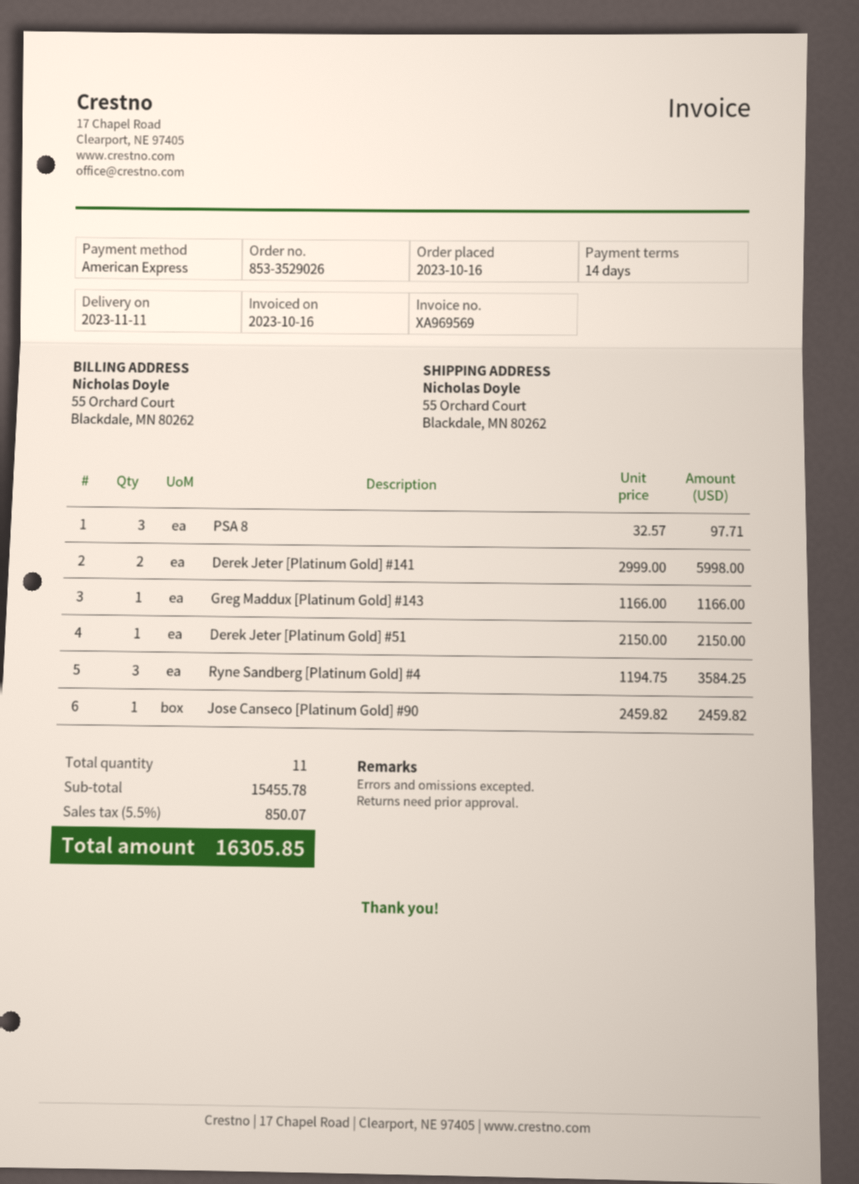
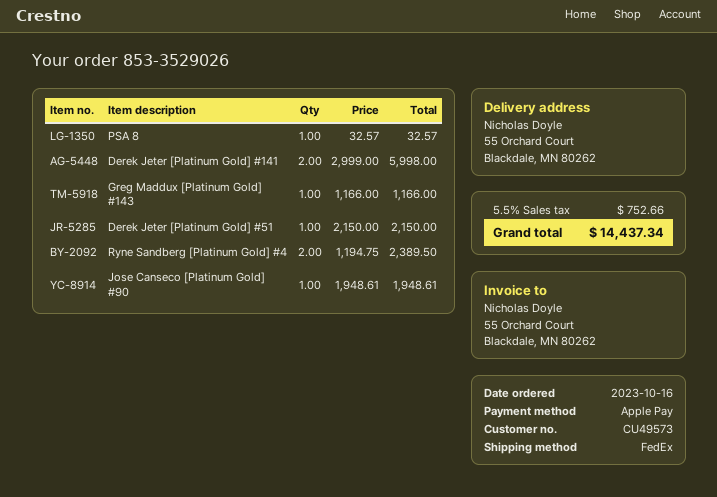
payment method: American Express -> Apple Pay
PSA 8: 3 x 32.57 = 97.71 -> 1 x 32.57 = 32.57
Ryne Sandberg [Platinum Gold] #4: 3 x 1194.75 = 3584.25 -> 2 x 1194.75 = 2389.50
Jose Canseco [Platinum Gold] #90: 1 x 2459.82 = 2459.82 -> 1 x 1948.61 = 1948.61
tax: 5.5% = 850.07 -> 5.5% = 752.66
total: 16305.85 -> 14437.34

